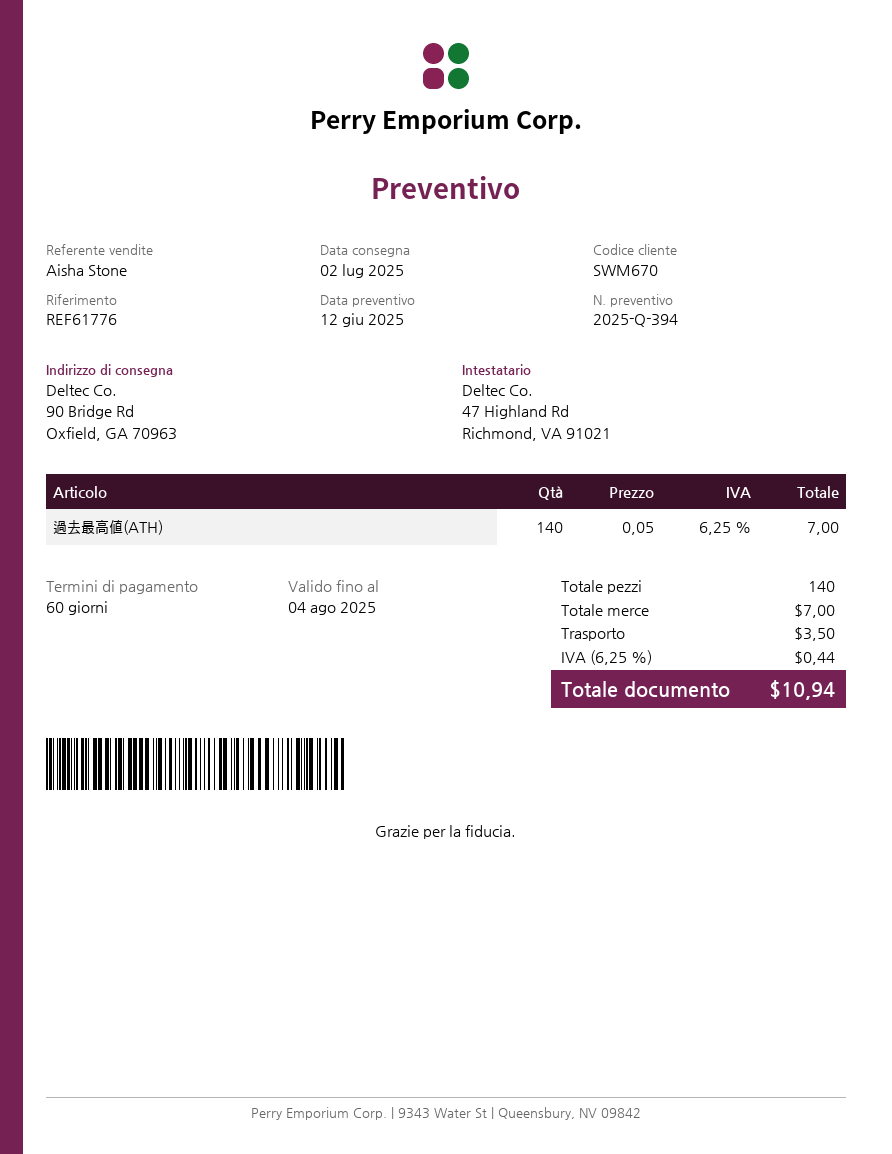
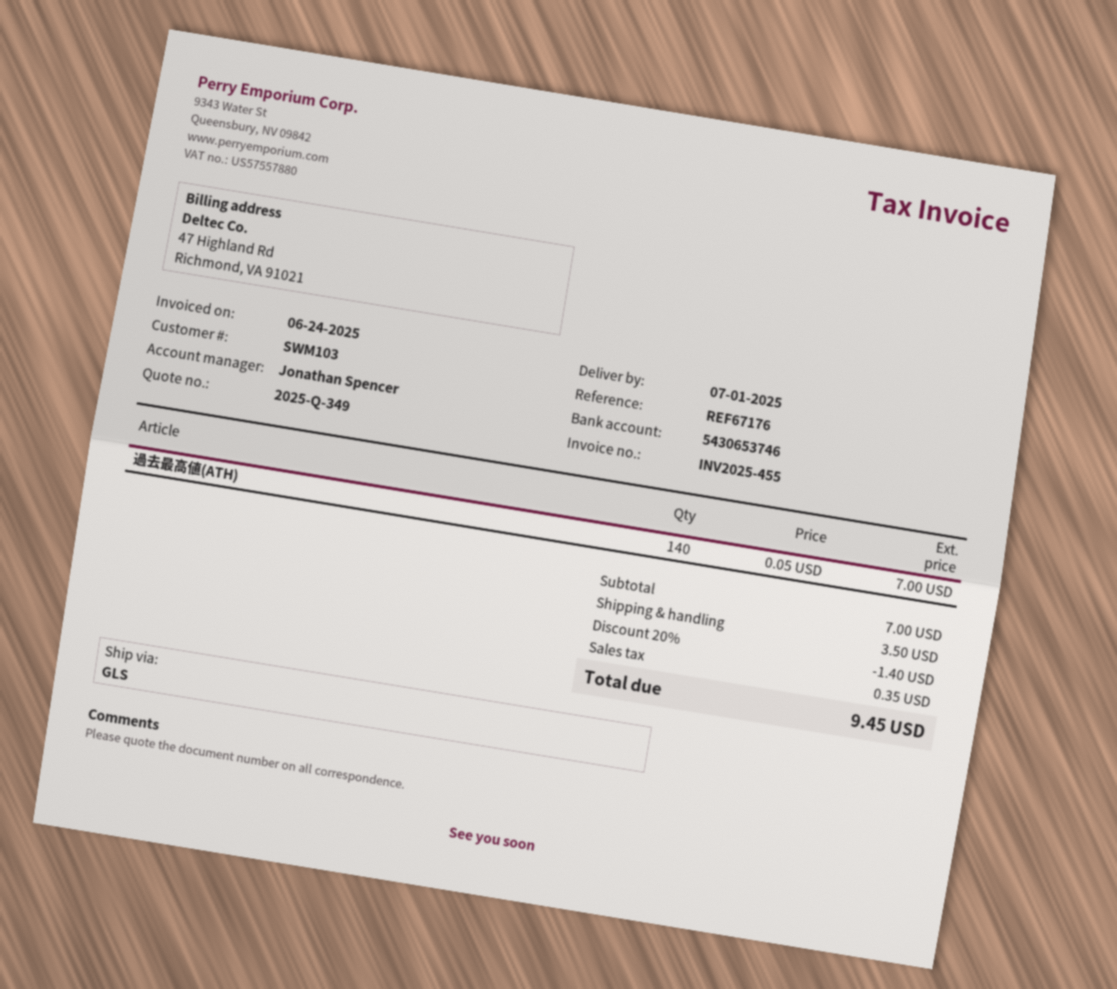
quote number: 2025-Q-394 -> 2025-Q-349
delivery date: 2025-07-02 -> 2025-07-01
customer number: SWM670 -> SWM103
reference: REF61776 -> REF67176
sales rep: Aisha Stone -> Jonathan Spencer
discount: none -> 20% = 1.40
tax: 0.44 -> 0.35
total: 10.94 -> 9.45

